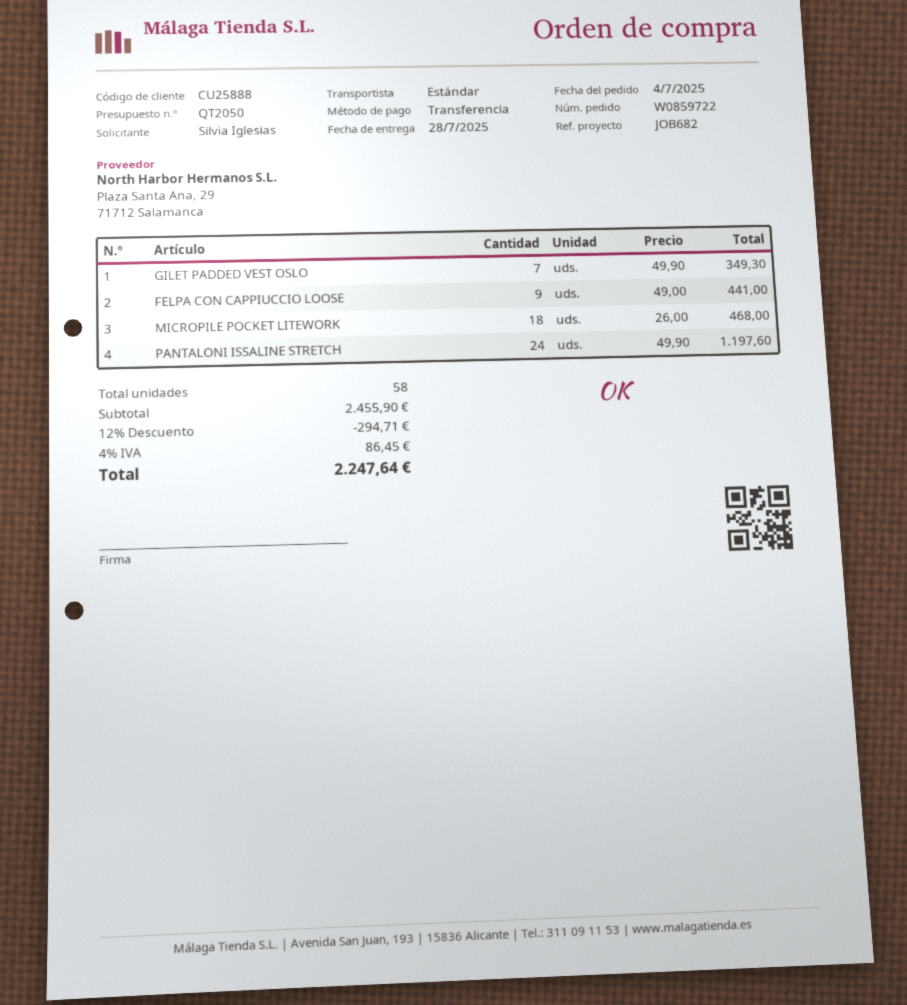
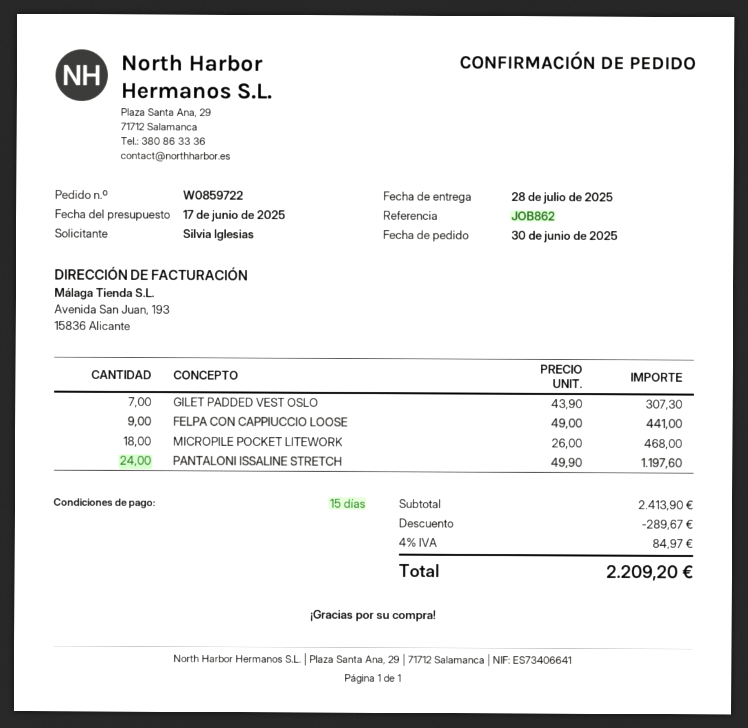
order date: 2025-07-04 -> 2025-06-30
reference: JOB682 -> JOB862
GILET PADDED VEST OSLO: 7 x 49.90 = 349.30 -> 7 x 43.90 = 307.30
subtotal: 2455.90 -> 2413.90
discount: 294.71 -> 289.67
tax: 4% = 86.45 -> 4% = 84.97
total: 2247.64 -> 2209.20

